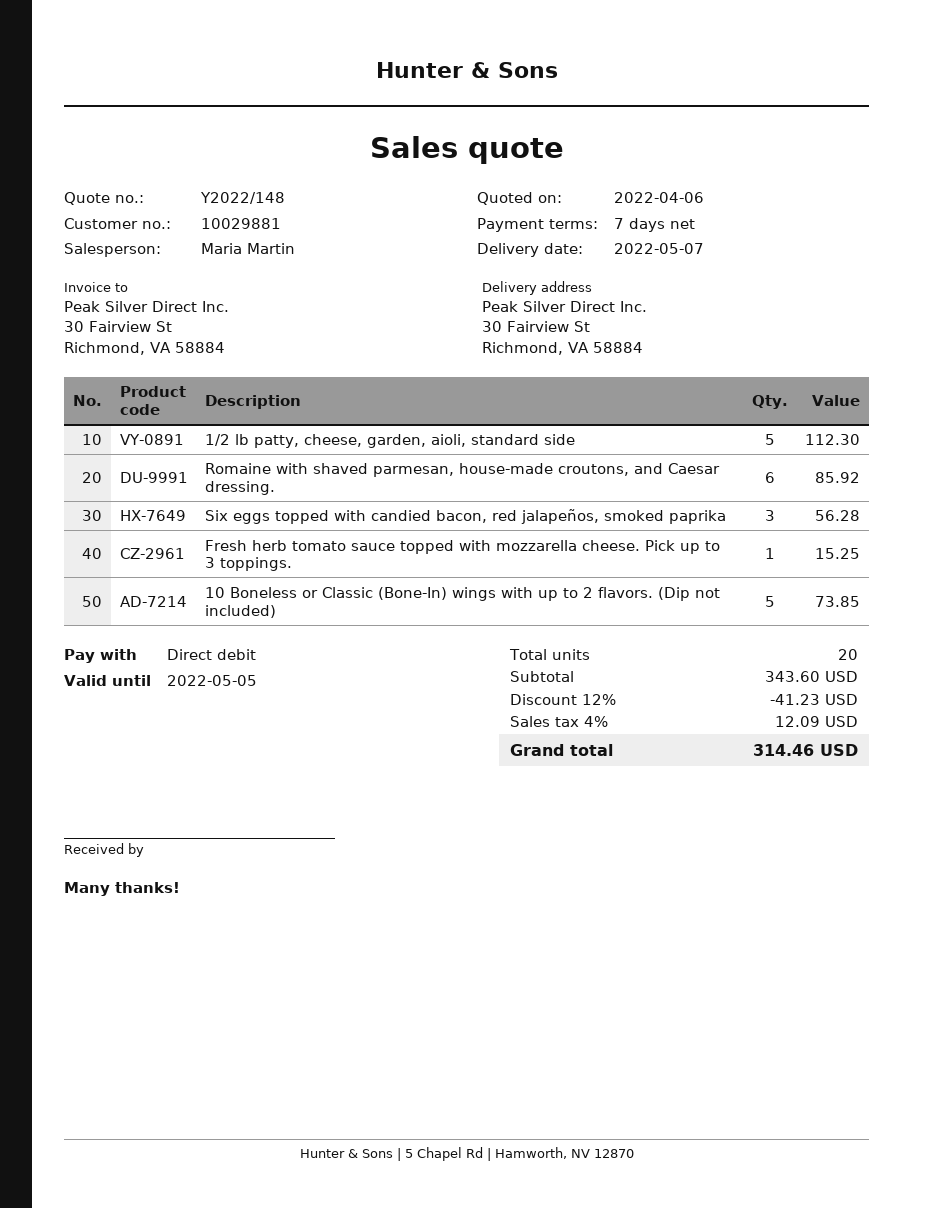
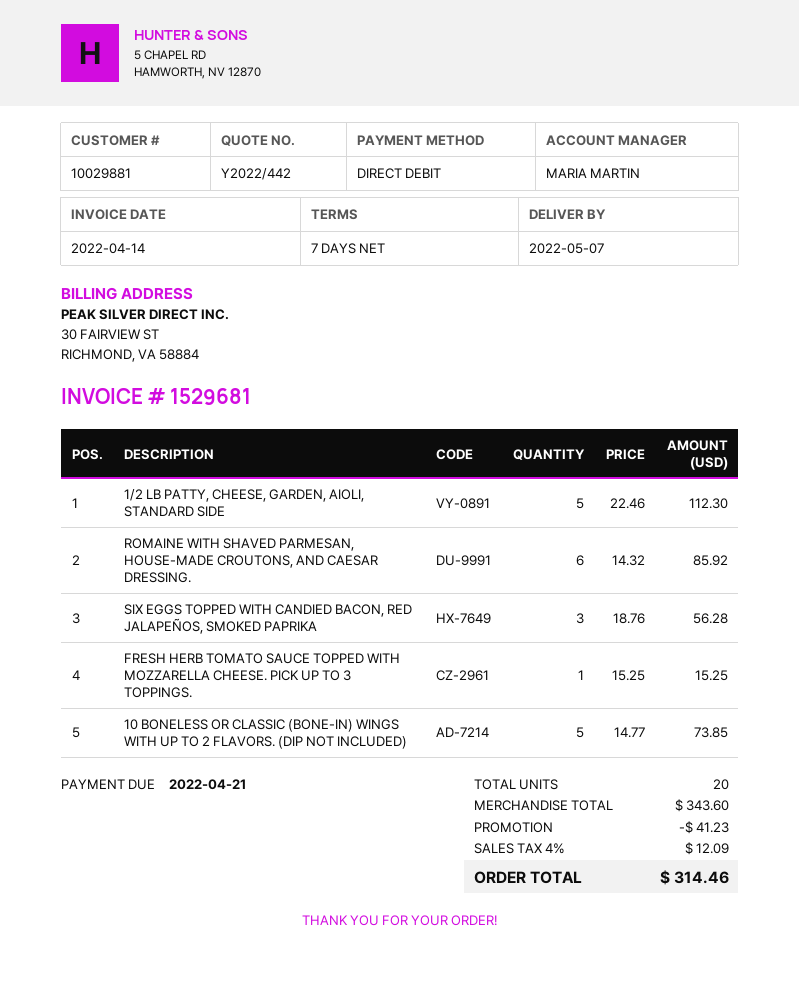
quote number: Y2022/148 -> Y2022/442

